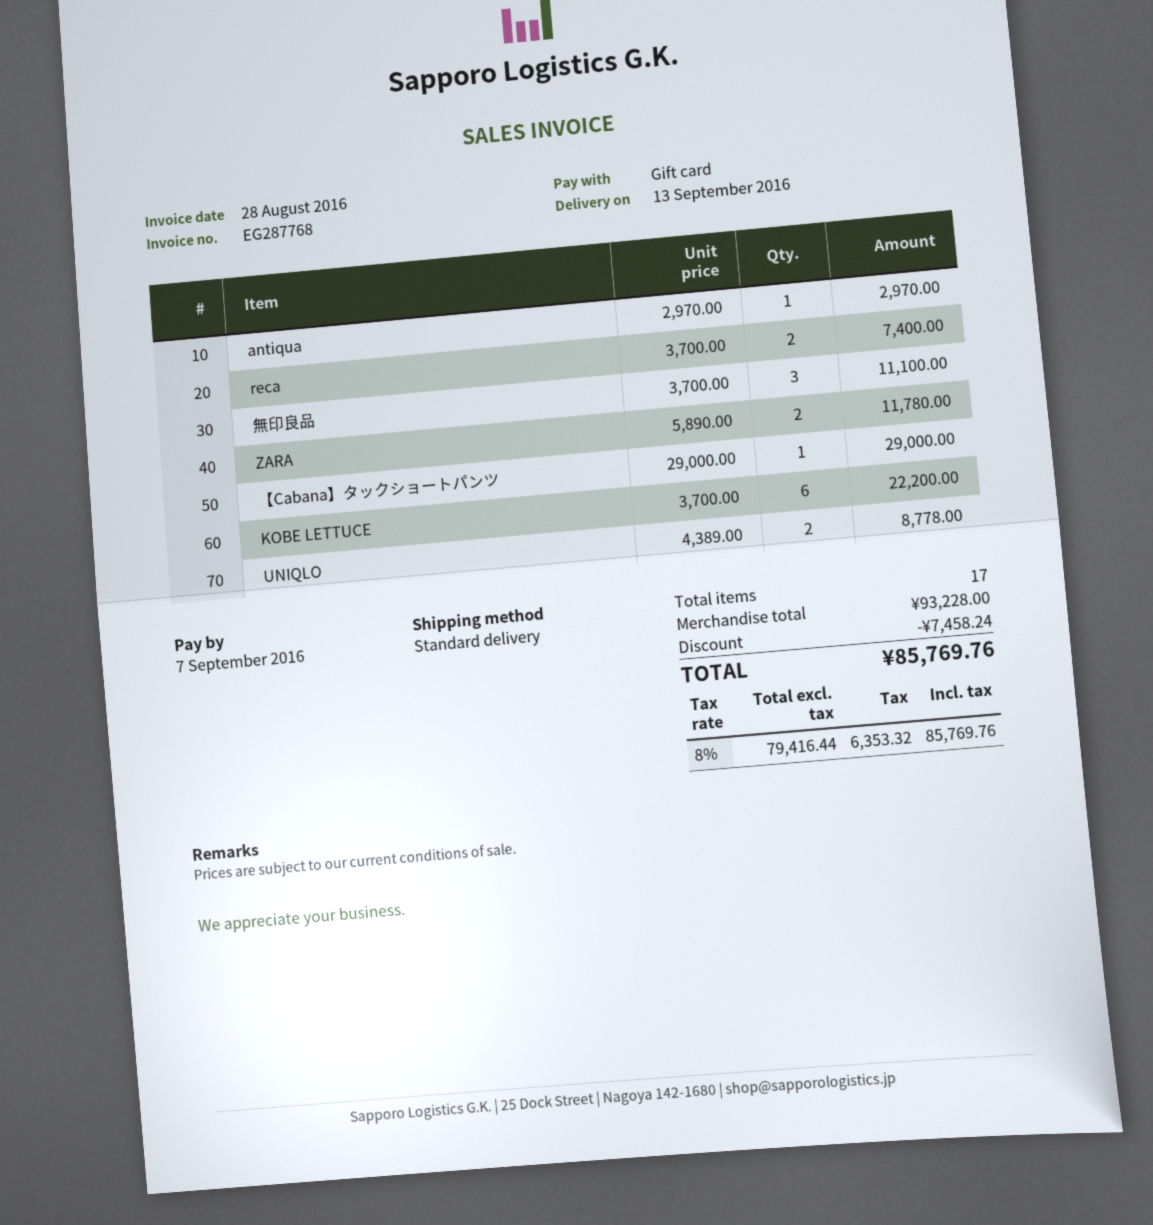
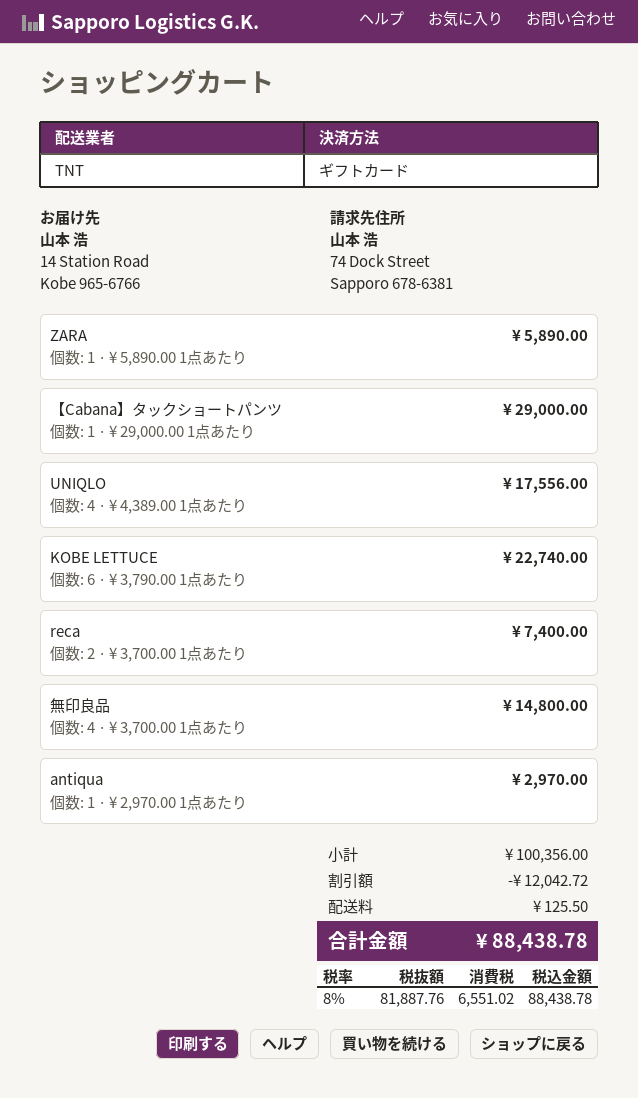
shipping method: standard -> TNT
無印良品: 3 x 3700.00 = 11100.00 -> 4 x 3700.00 = 14800.00
ZARA: 2 x 5890.00 = 11780.00 -> 1 x 5890.00 = 5890.00
KOBE LETTUCE: 6 x 3700.00 = 22200.00 -> 6 x 3790.00 = 22740.00
UNIQLO: 2 x 4389.00 = 8778.00 -> 4 x 4389.00 = 17556.00
subtotal: 93228.00 -> 100356.00
discount: 7458.24 -> 12042.72
shipping: none -> 125.50
net: 79416.44 -> 81887.76
tax: 8% = 6353.32 -> 8% = 6551.02
total: 85769.76 -> 88438.78

